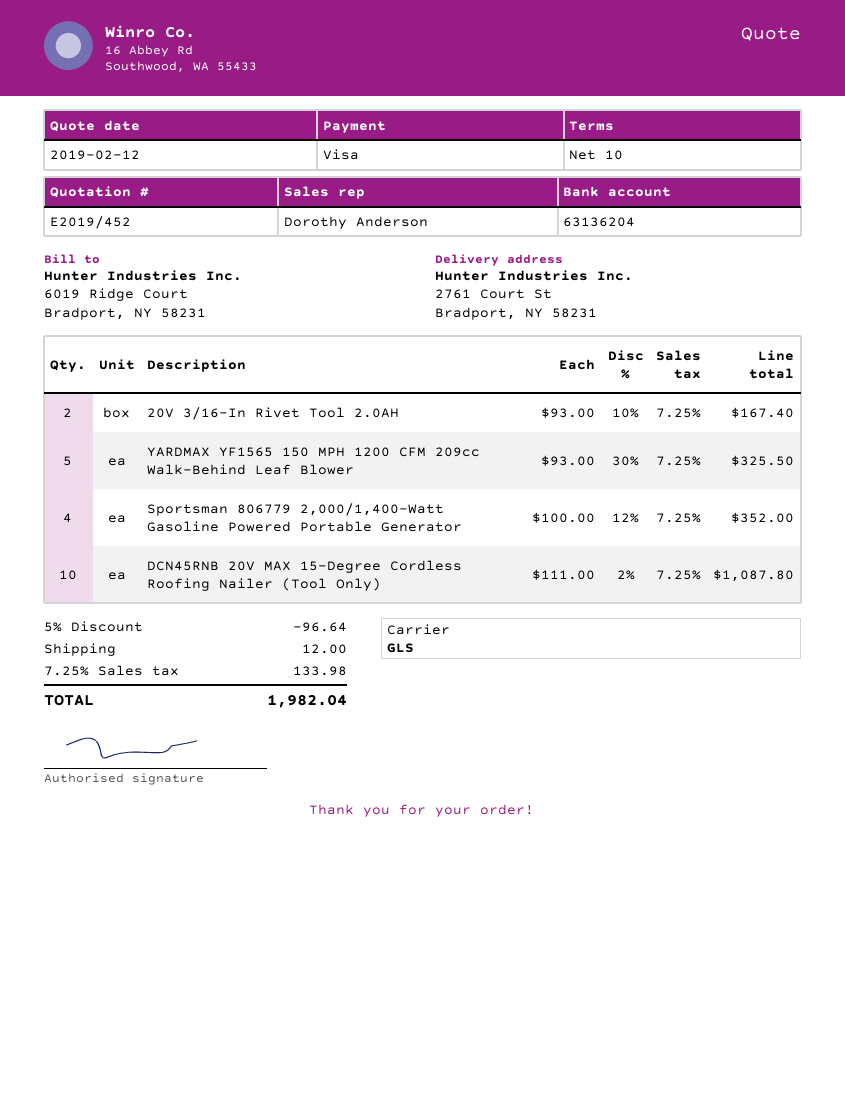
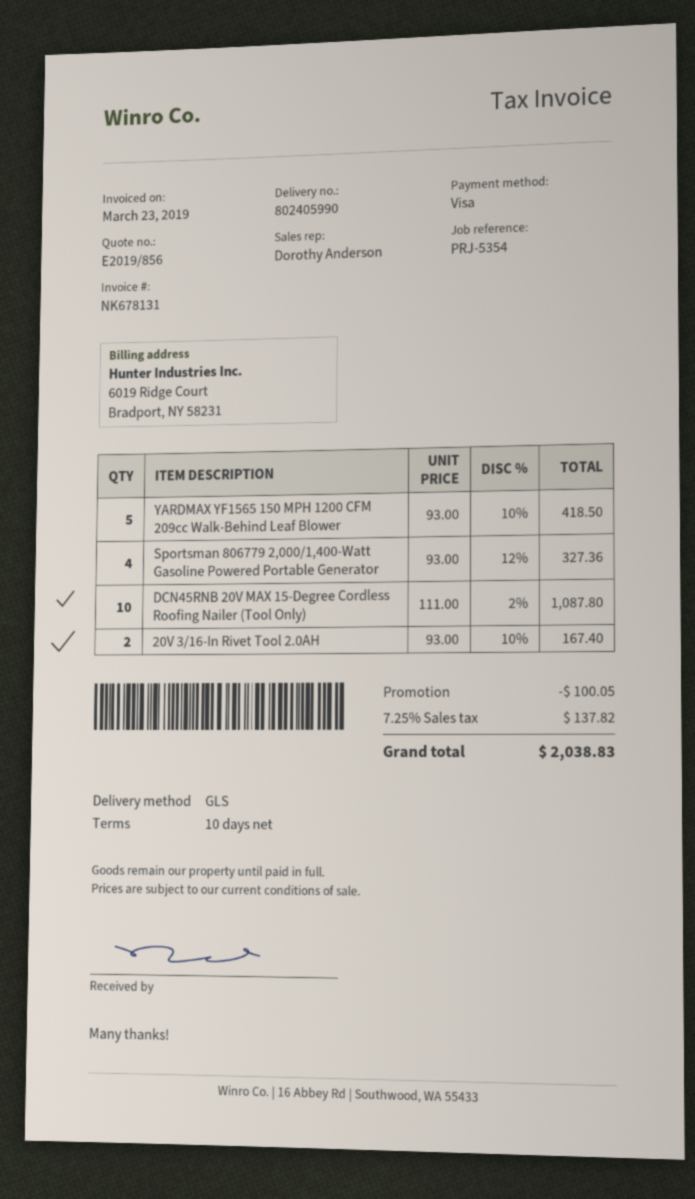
quote number: E2019/452 -> E2019/856
YARDMAX YF1565 150 MPH 1200 CFM 209cc Walk-Behind Leaf Blower: 5 x 93.00 - 30% = 325.50 -> 5 x 93.00 - 10% = 418.50
Sportsman 806779 2,000/1,400-Watt Gasoline Powered Portable Generator: 4 x 100.00 - 12% = 352.00 -> 4 x 93.00 - 12% = 327.36
discount: 96.64 -> 100.05
shipping: 12.00 -> none
tax: 7.25% = 133.98 -> 7.25% = 137.82
total: 1982.04 -> 2038.83

